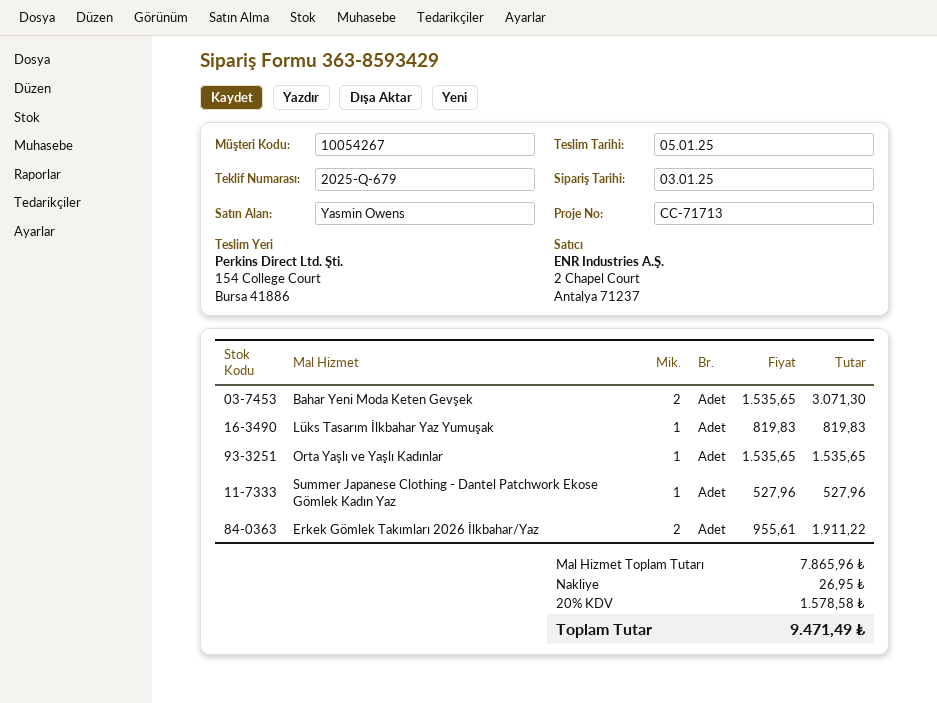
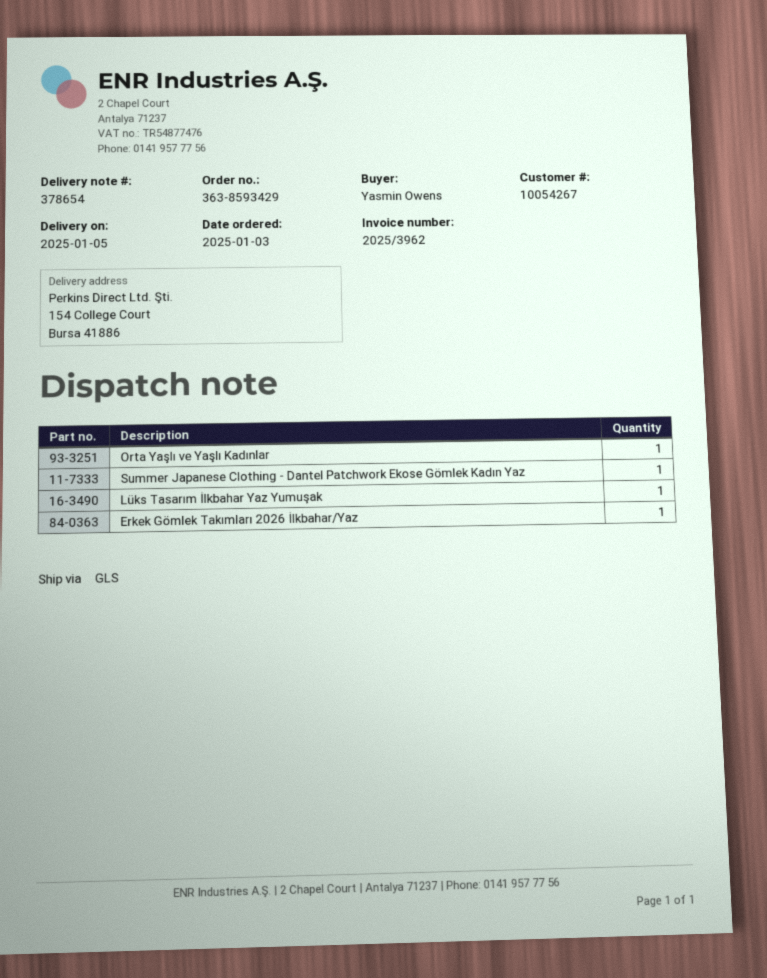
Bahar Yeni Moda Keten Gevşek: 2 -> none
Erkek Gömlek Takımları 2026 İlkbahar/Yaz: 2 -> 1

